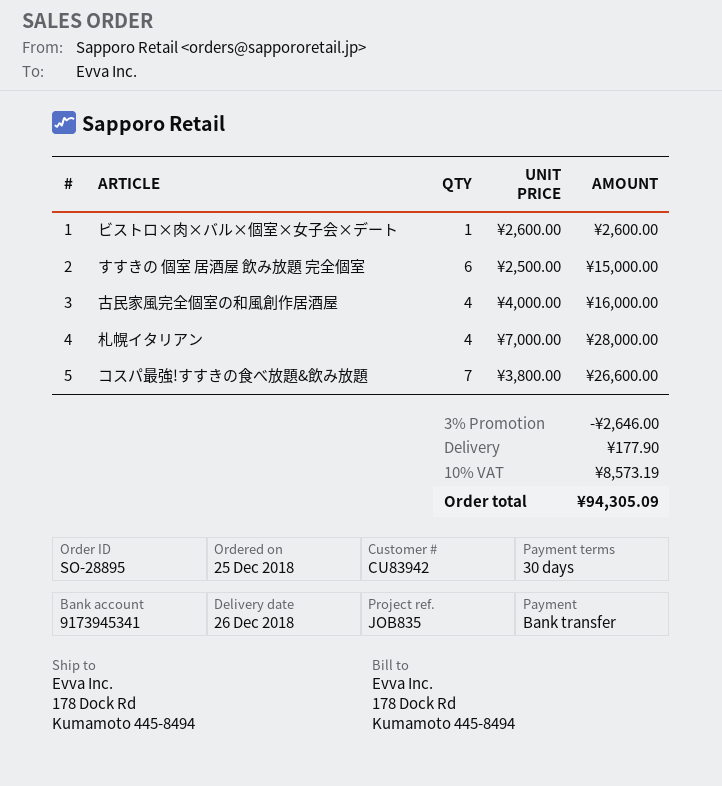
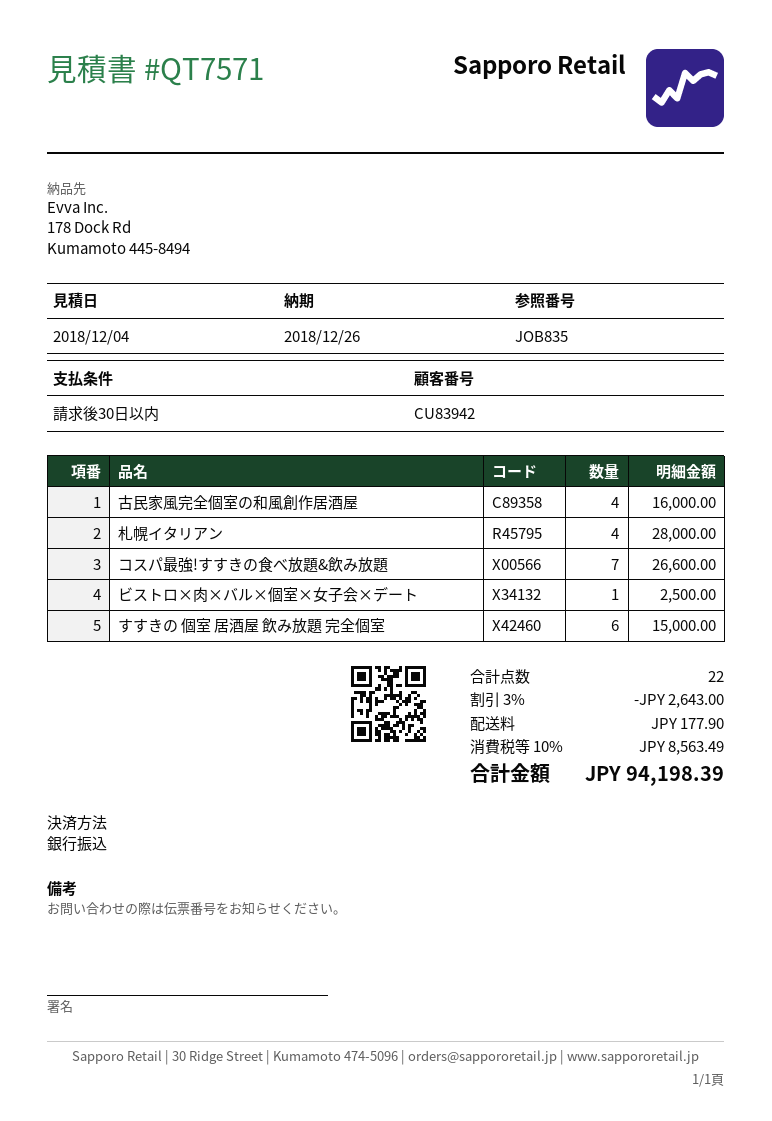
ビストロ×肉×バル×個室×女子会×デート: 1 for 2600.00 -> 1 for 2500.00
discount: 3% = 2646.00 -> 3% = 2643.00
tax: 10% = 8573.19 -> 10% = 8563.49
total: 94305.09 -> 94198.39

